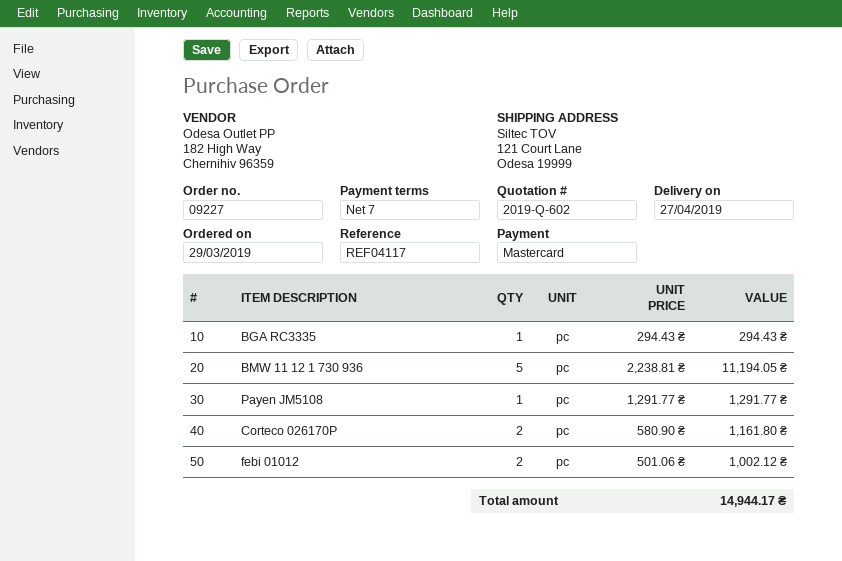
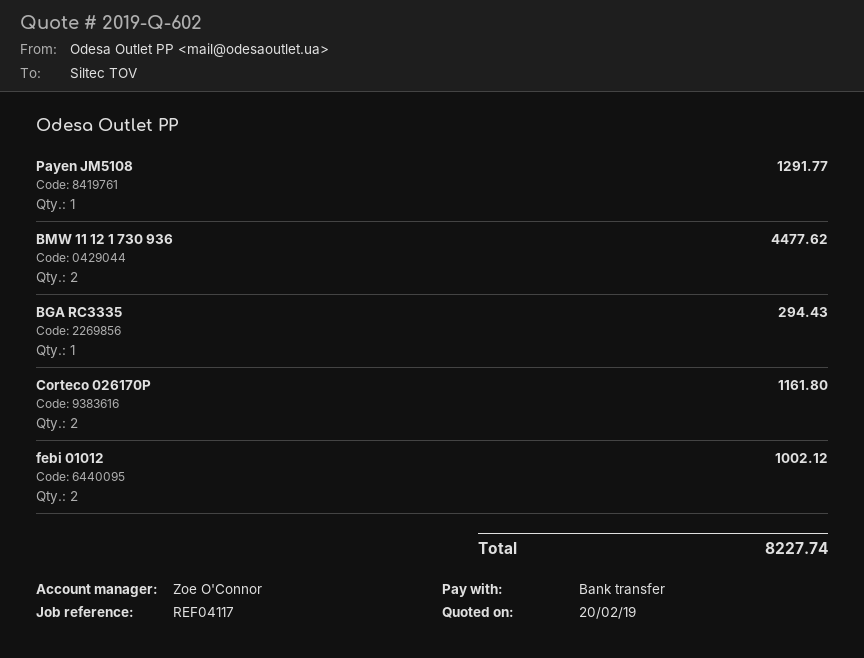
payment method: Mastercard -> bank transfer
BMW 11 12 1 730 936: 5 for 11194.05 -> 2 for 4477.62
total: 14944.17 -> 8227.74

